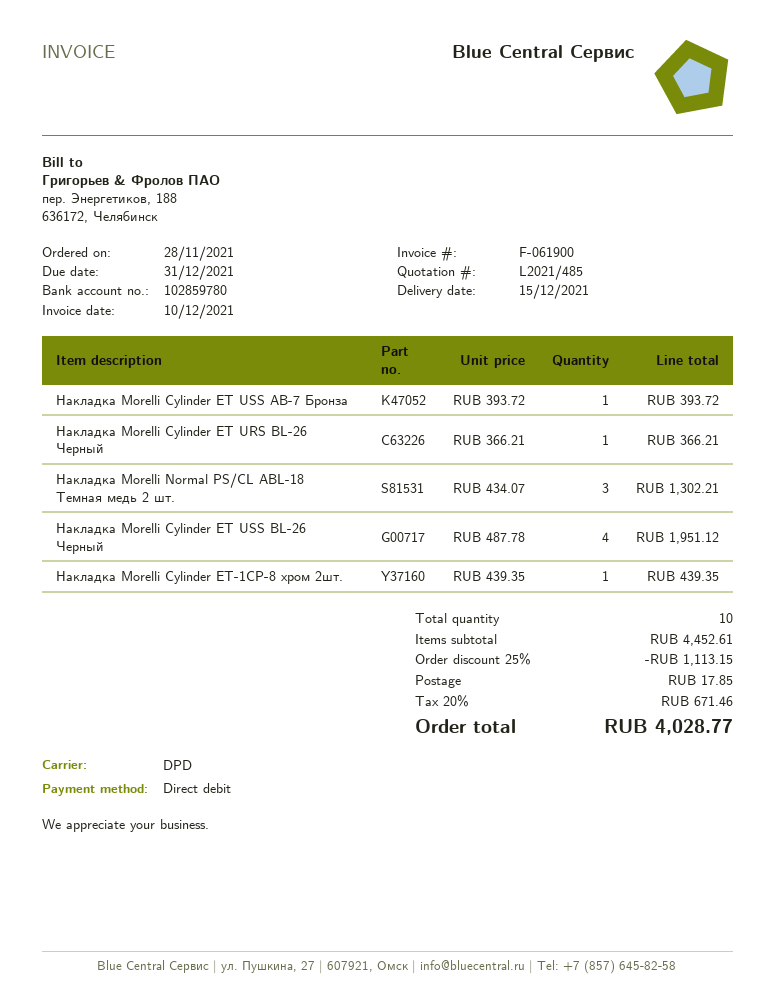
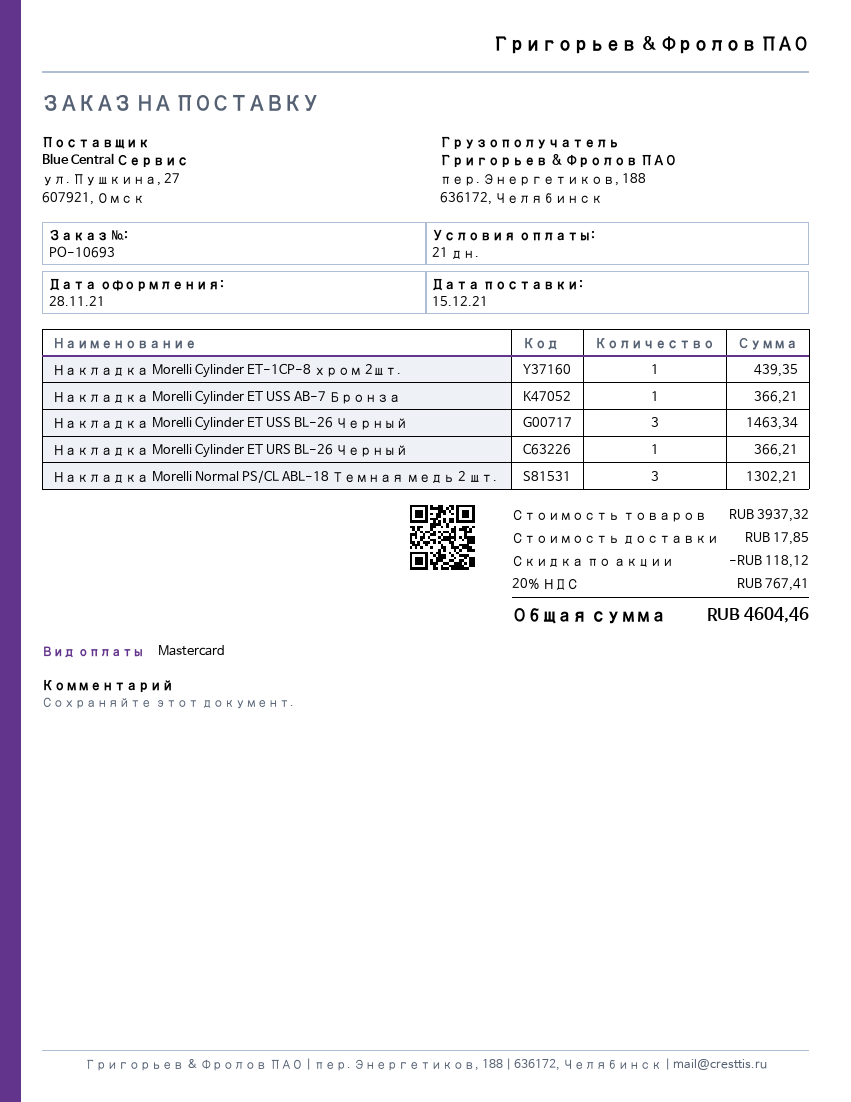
payment method: direct debit -> Mastercard
Накладка Morelli Cylinder ET USS AB-7 Бронза: 1 for 393.72 -> 1 for 366.21
Накладка Morelli Cylinder ET USS BL-26 Черный: 4 for 1951.12 -> 3 for 1463.34
subtotal: 4452.61 -> 3937.32
discount: 1113.15 -> 118.12
tax: 20% = 671.46 -> 20% = 767.41
total: 4028.77 -> 4604.46

